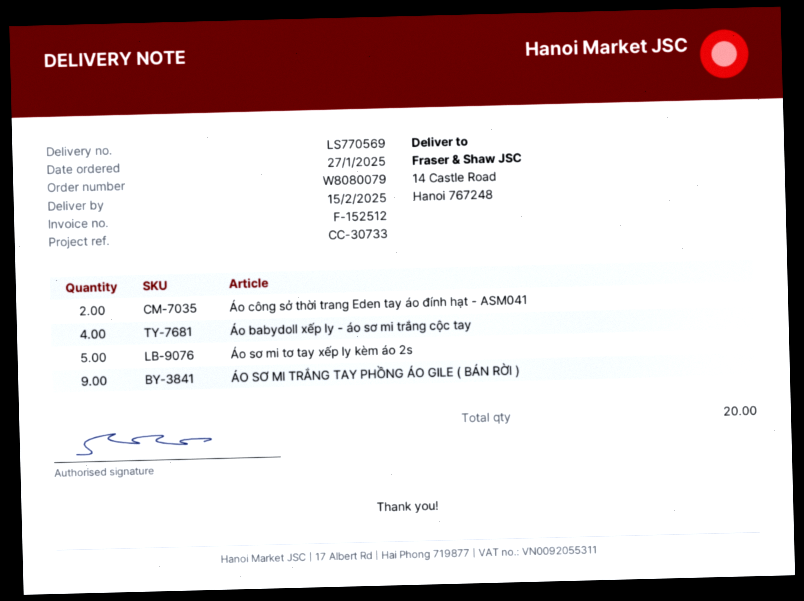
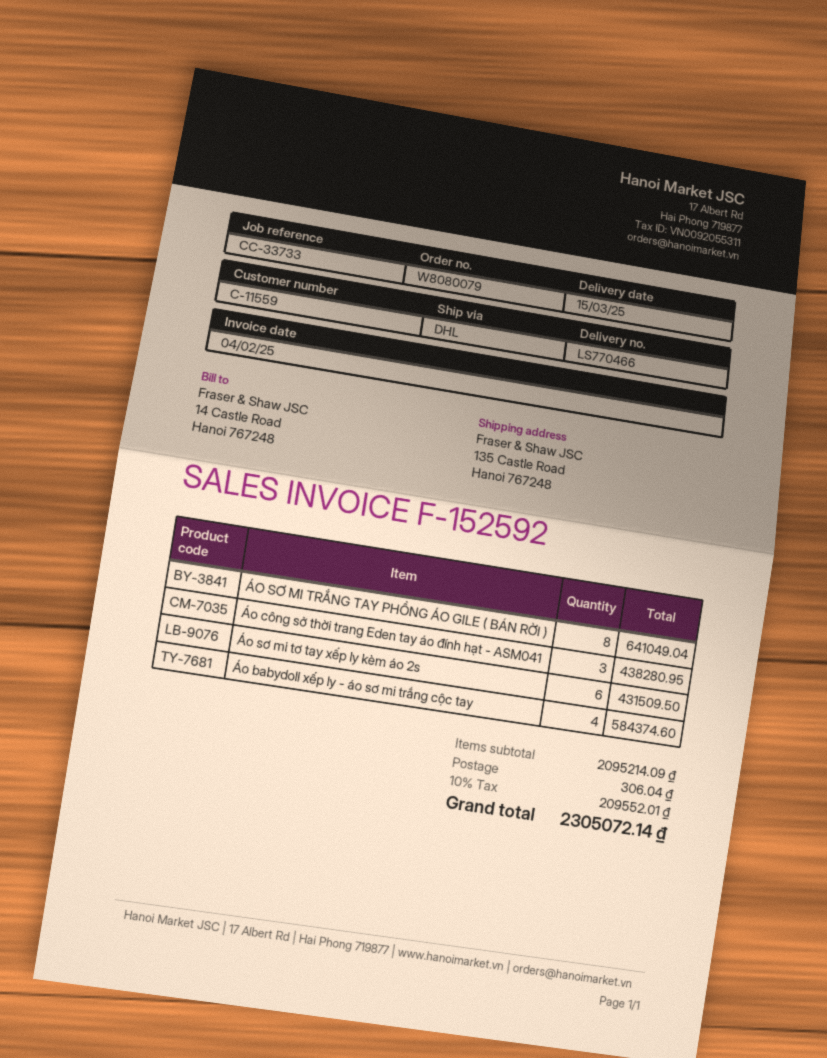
delivery note number: LS770569 -> LS770466
delivery date: 2025-02-15 -> 2025-03-15
invoice number: F-152512 -> F-152592
reference: CC-30733 -> CC-33733
ship to: 14 Castle Road, Hanoi 767248 -> 135 Castle Road, Hanoi 767248
Áo công sở thời trang Eden tay áo đính hạt - ASM041: 2 -> 3
Áo sơ mi tơ tay xếp ly kèm áo 2s: 5 -> 6
ÁO SƠ MI TRẮNG TAY PHỒNG ÁO GILE ( BÁN RỜI ): 9 -> 8

